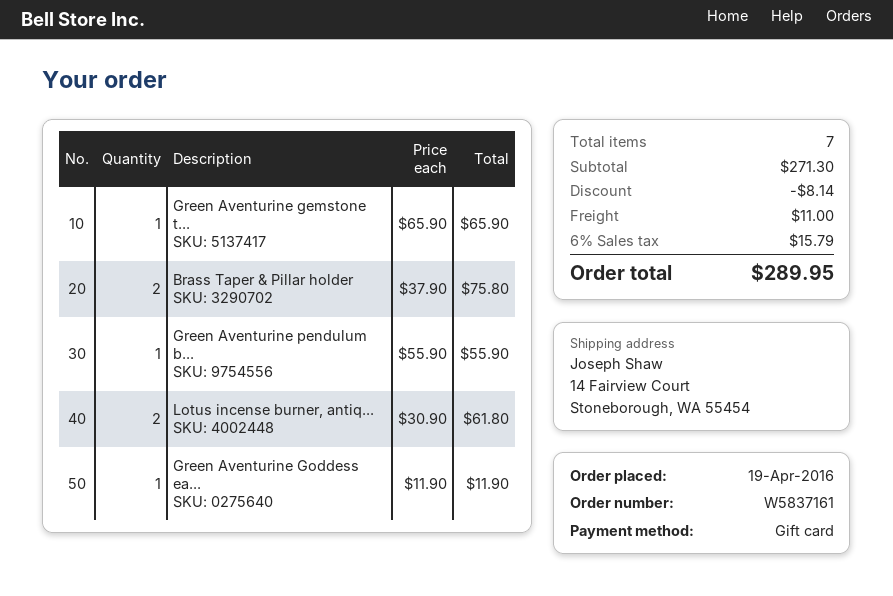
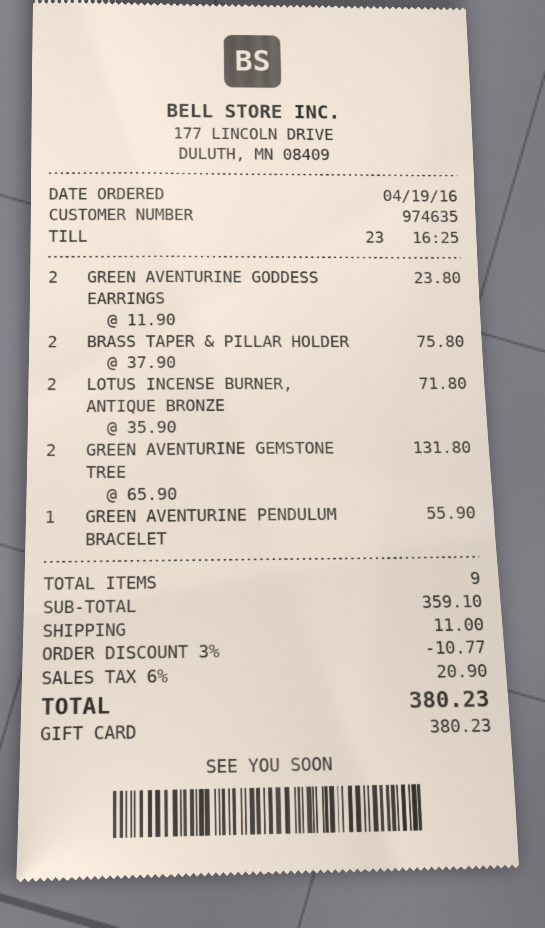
Green Aventurine gemstone t...: 1 x 65.90 = 65.90 -> 2 x 65.90 = 131.80
Lotus incense burner, antiq...: 2 x 30.90 = 61.80 -> 2 x 35.90 = 71.80
Green Aventurine Goddess ea...: 1 x 11.90 = 11.90 -> 2 x 11.90 = 23.80
total quantity: 7 -> 9
subtotal: 271.30 -> 359.10
discount: 8.14 -> 10.77
tax: 6% = 15.79 -> 6% = 20.90
total: 289.95 -> 380.23

